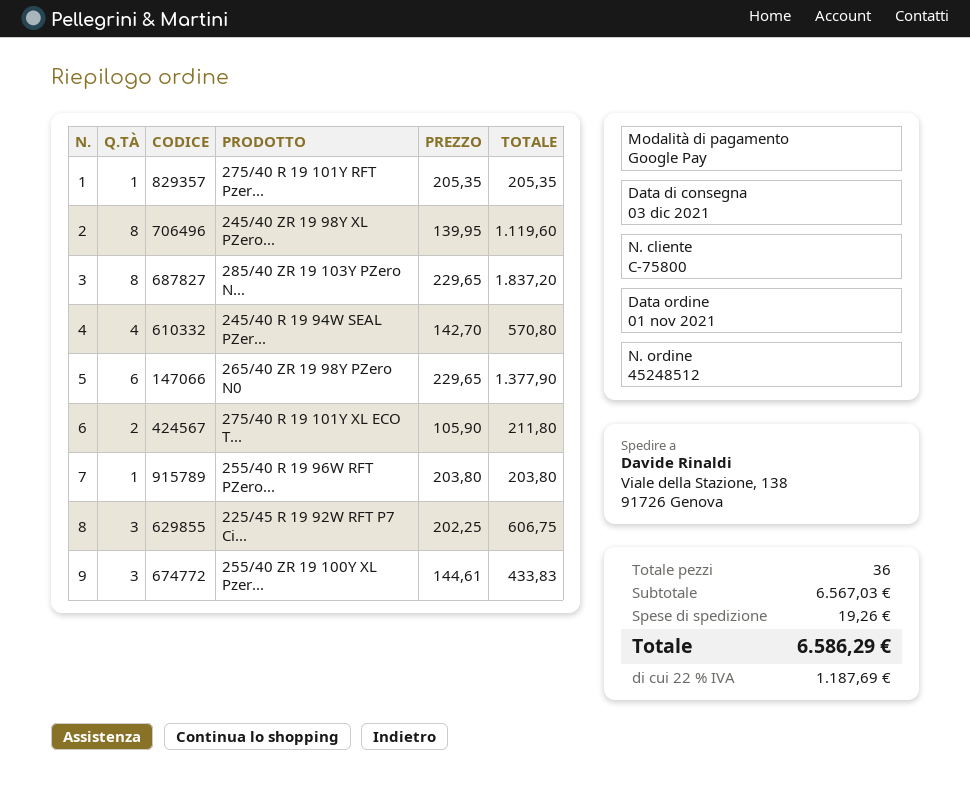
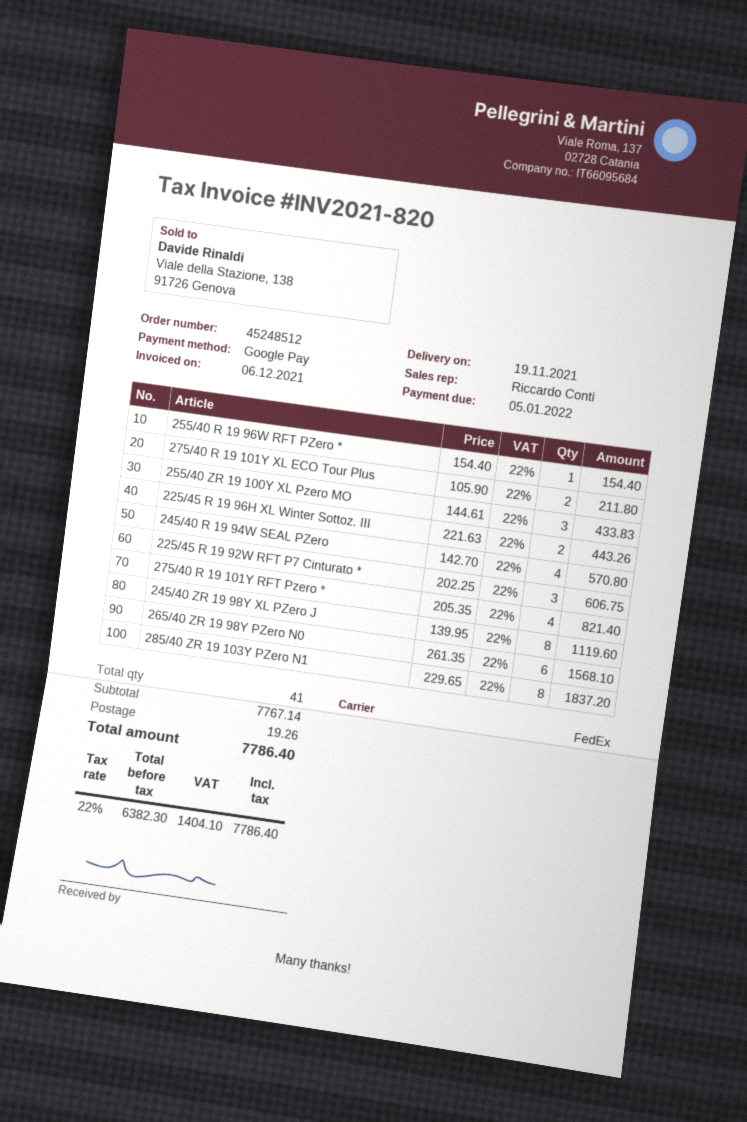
delivery date: 2021-12-03 -> 2021-11-19
275/40 R 19 101Y RFT Pzer...: 1 x 205.35 = 205.35 -> 4 x 205.35 = 821.40
265/40 ZR 19 98Y PZero N0: 6 x 229.65 = 1377.90 -> 6 x 261.35 = 1568.10
255/40 R 19 96W RFT PZero...: 1 x 203.80 = 203.80 -> 1 x 154.40 = 154.40
225/45 R 19 96H XL Winter Sottoz. III: none -> 2 x 221.63 = 443.26
total quantity: 36 -> 41
subtotal: 6567.03 -> 7767.14
tax: 22% = 1187.69 -> 22% = 1404.10
total: 6586.29 -> 7786.40

